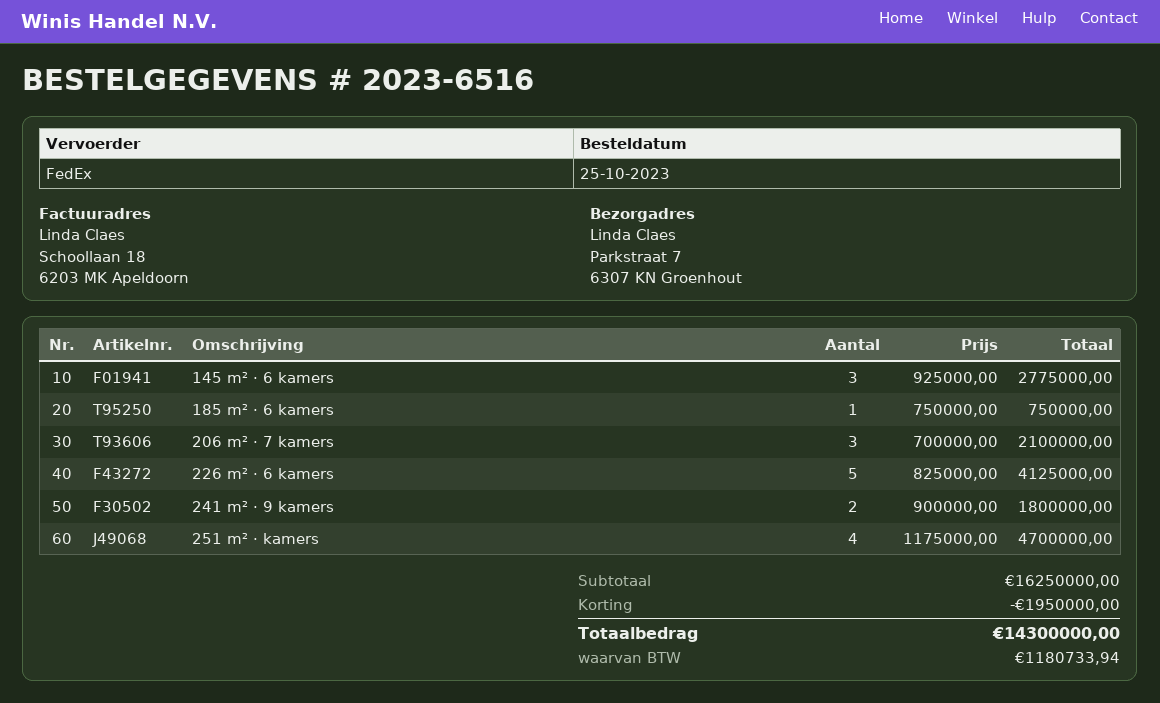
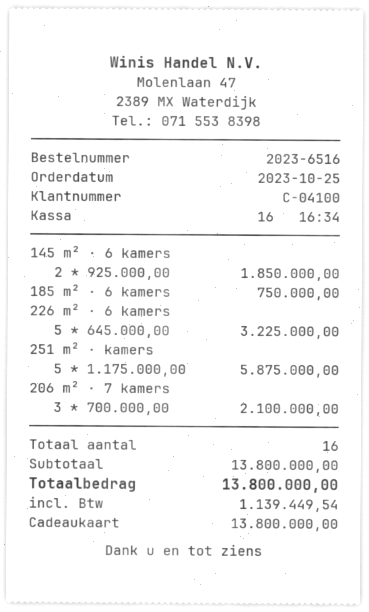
145 m² · 6 kamers: 3 x 925000.00 = 2775000.00 -> 2 x 925000.00 = 1850000.00
226 m² · 6 kamers: 5 x 825000.00 = 4125000.00 -> 5 x 645000.00 = 3225000.00
241 m² · 9 kamers: 2 x 900000.00 = 1800000.00 -> none
251 m² · kamers: 4 x 1175000.00 = 4700000.00 -> 5 x 1175000.00 = 5875000.00
subtotal: 16250000.00 -> 13800000.00
discount: 1950000.00 -> none
tax: 1180733.94 -> 1139449.54
total: 14300000.00 -> 13800000.00

